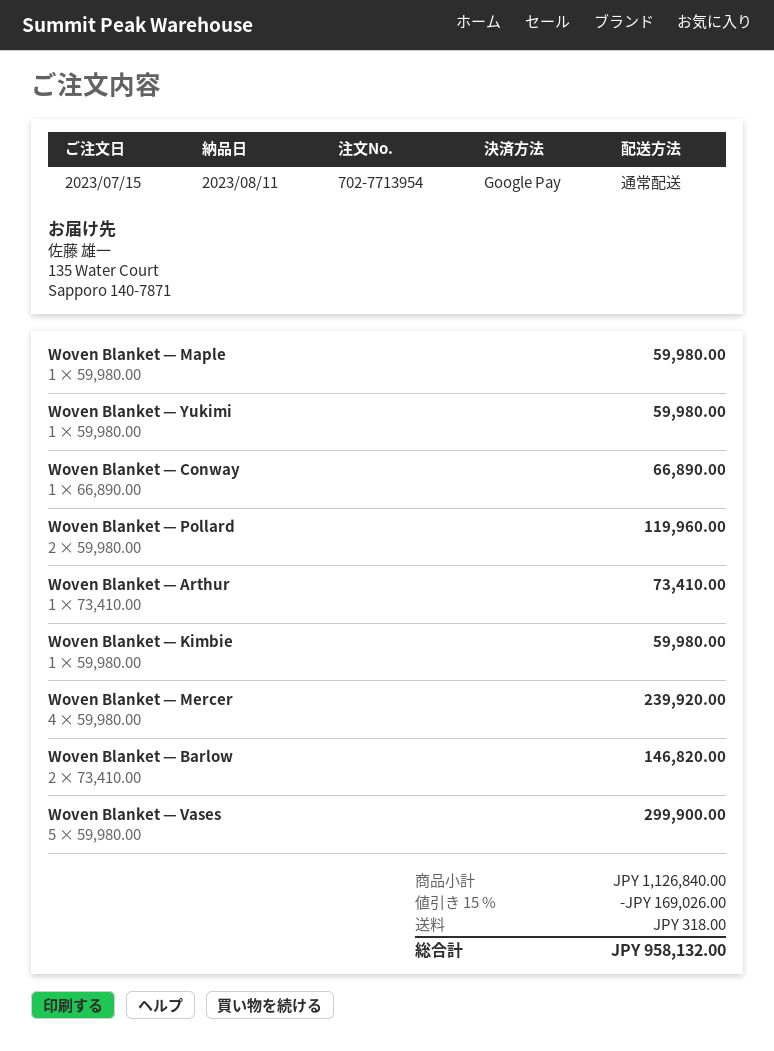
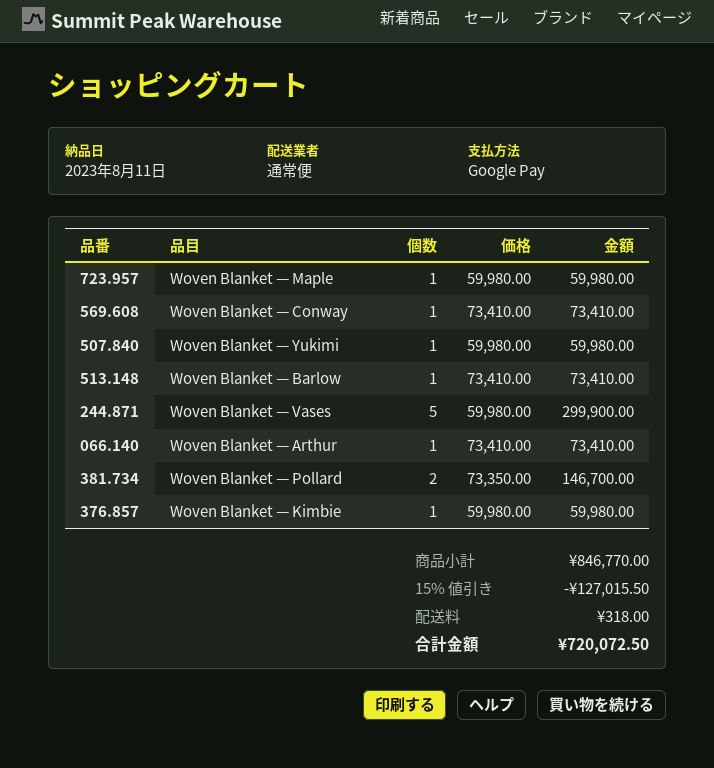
Woven Blanket — Conway: 1 x 66890.00 = 66890.00 -> 1 x 73410.00 = 73410.00
Woven Blanket — Pollard: 2 x 59980.00 = 119960.00 -> 2 x 73350.00 = 146700.00
Woven Blanket — Mercer: 4 x 59980.00 = 239920.00 -> none
Woven Blanket — Barlow: 2 x 73410.00 = 146820.00 -> 1 x 73410.00 = 73410.00
subtotal: 1126840.00 -> 846770.00
discount: 15% = 169026.00 -> 15% = 127015.50
total: 958132.00 -> 720072.50

